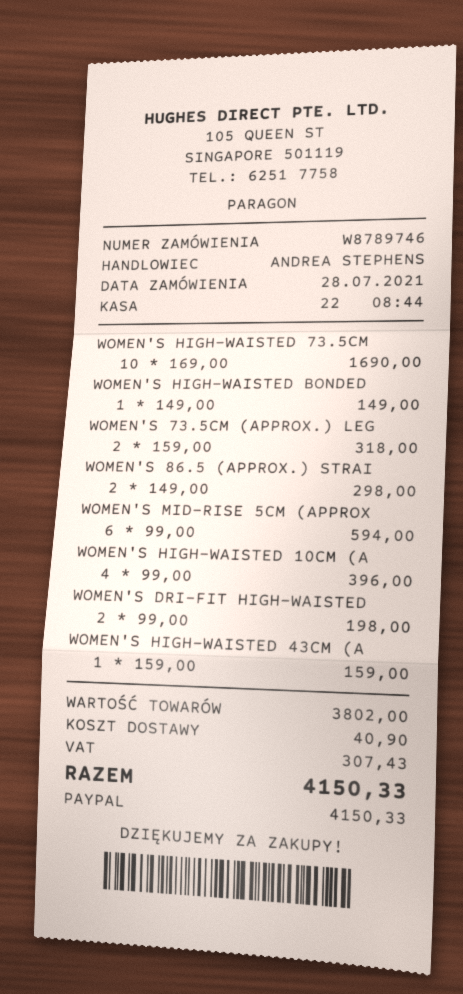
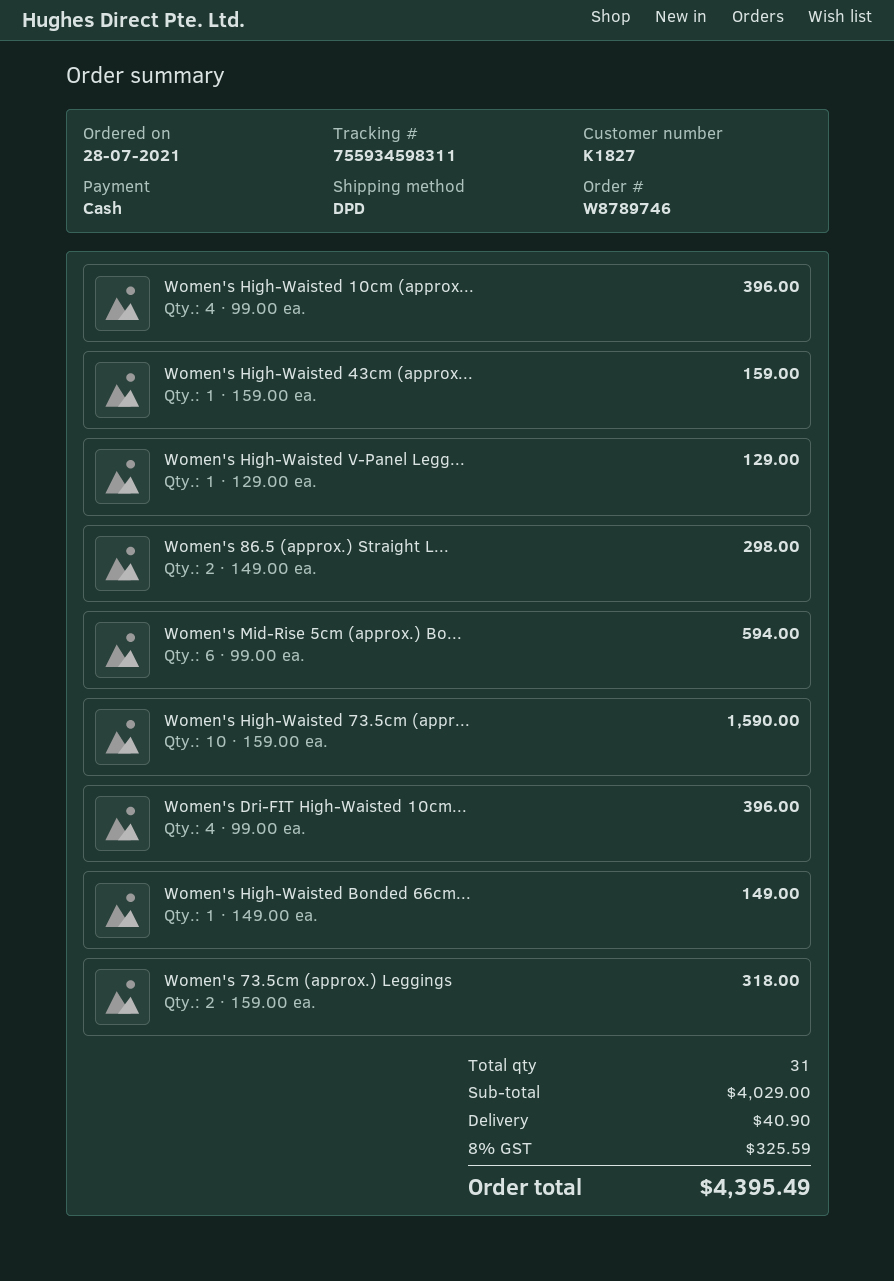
payment method: PayPal -> cash
WOMEN'S HIGH-WAISTED 73.5CM: 10 x 169.00 = 1690.00 -> 10 x 159.00 = 1590.00
WOMEN'S DRI-FIT HIGH-WAISTED: 2 x 99.00 = 198.00 -> 4 x 99.00 = 396.00
Women's High-Waisted V-Panel Legg...: none -> 1 x 129.00 = 129.00
subtotal: 3802.00 -> 4029.00
tax: 307.43 -> 325.59
total: 4150.33 -> 4395.49

